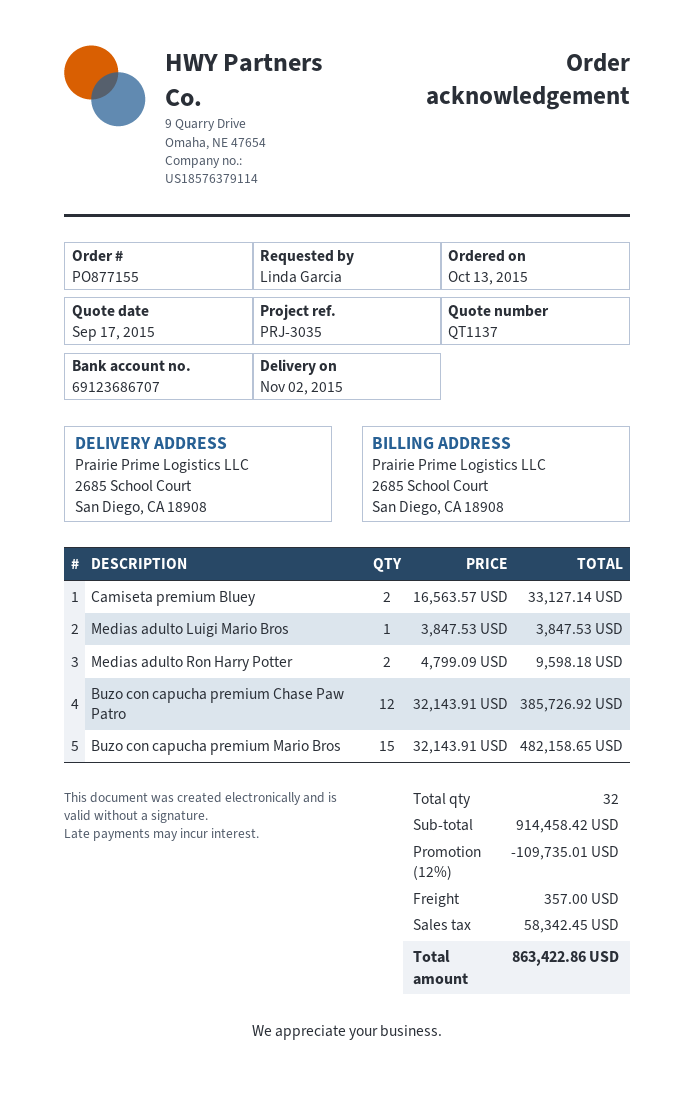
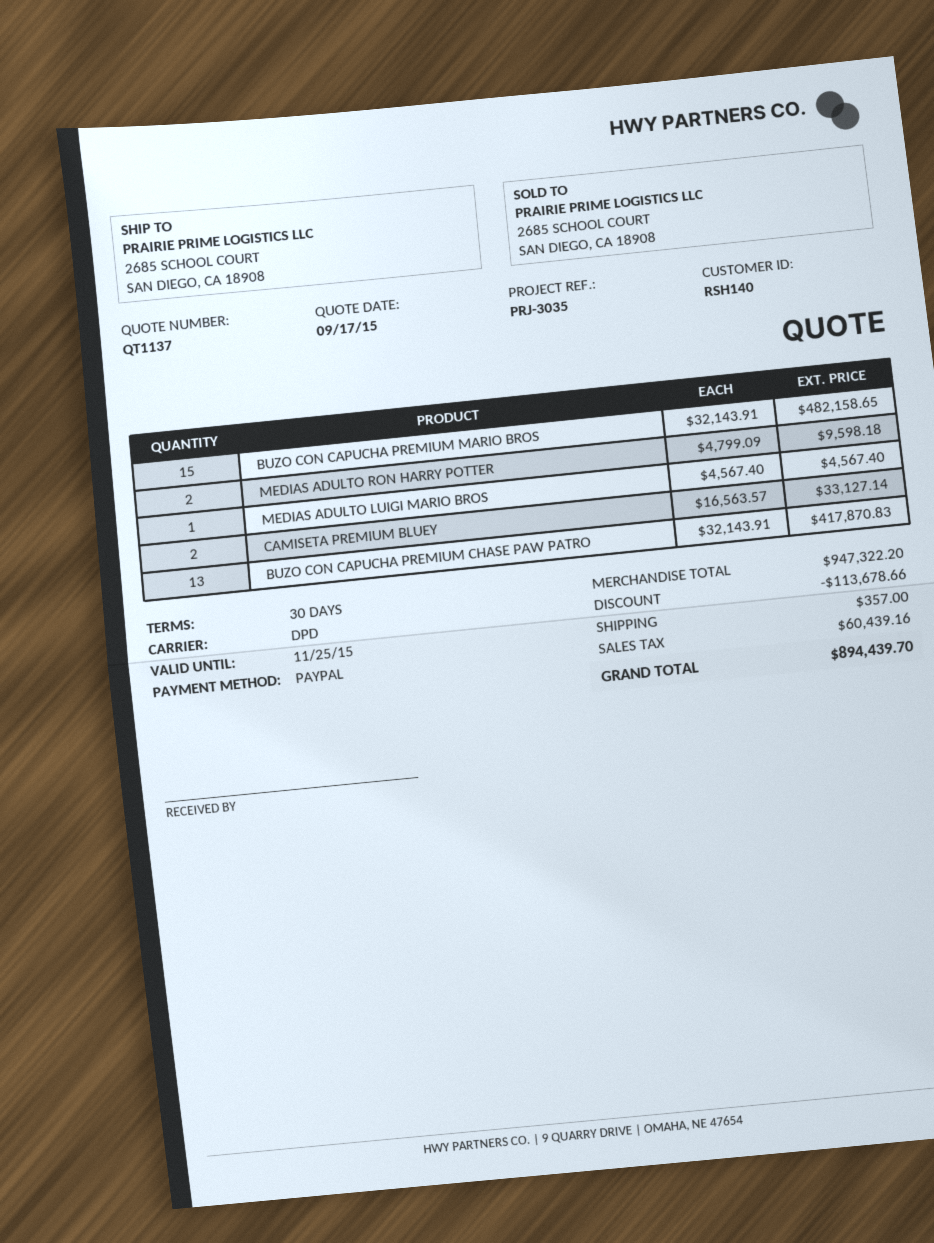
Medias adulto Luigi Mario Bros: 1 x 3847.53 = 3847.53 -> 1 x 4567.40 = 4567.40
Buzo con capucha premium Chase Paw Patro: 12 x 32143.91 = 385726.92 -> 13 x 32143.91 = 417870.83
subtotal: 914458.42 -> 947322.20
discount: 109735.01 -> 113678.66
tax: 58342.45 -> 60439.16
total: 863422.86 -> 894439.70

